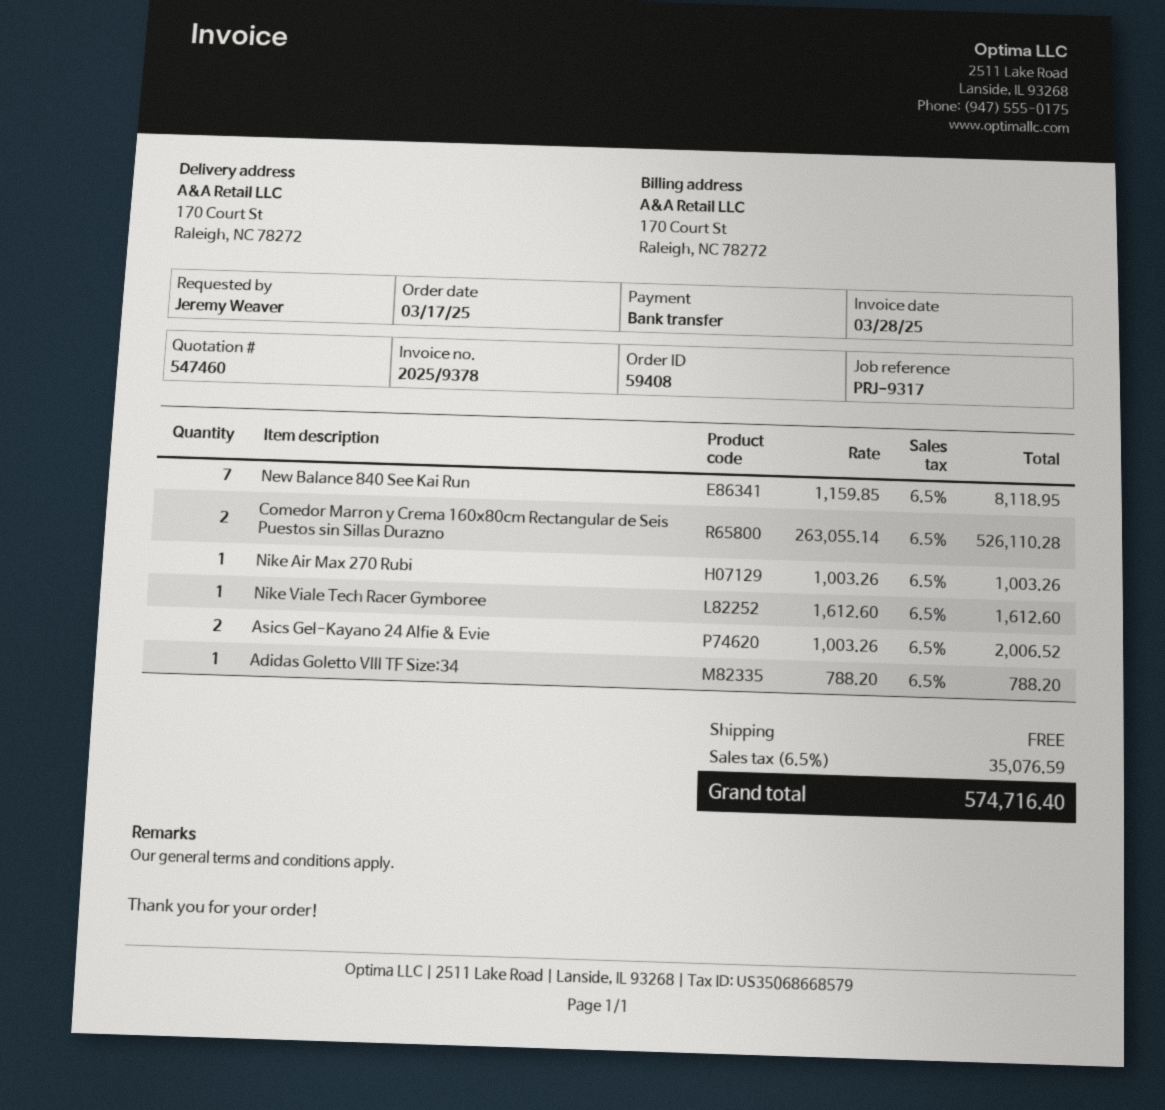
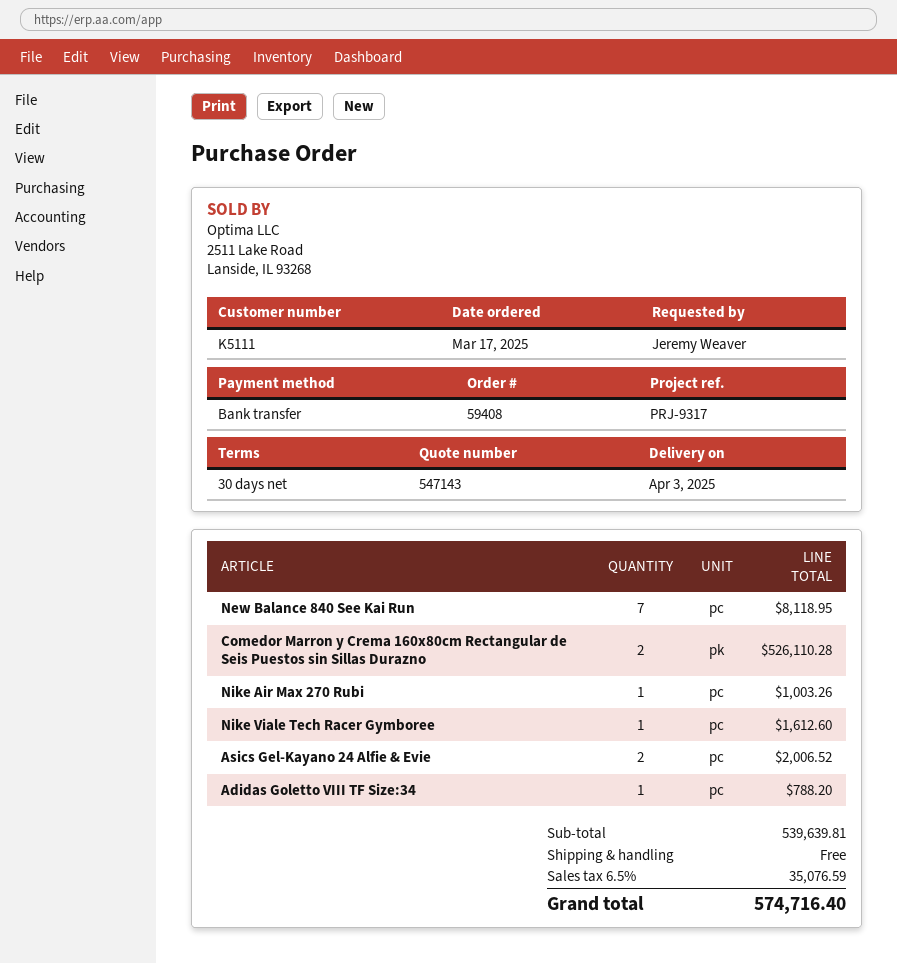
quote number: 547460 -> 547143

